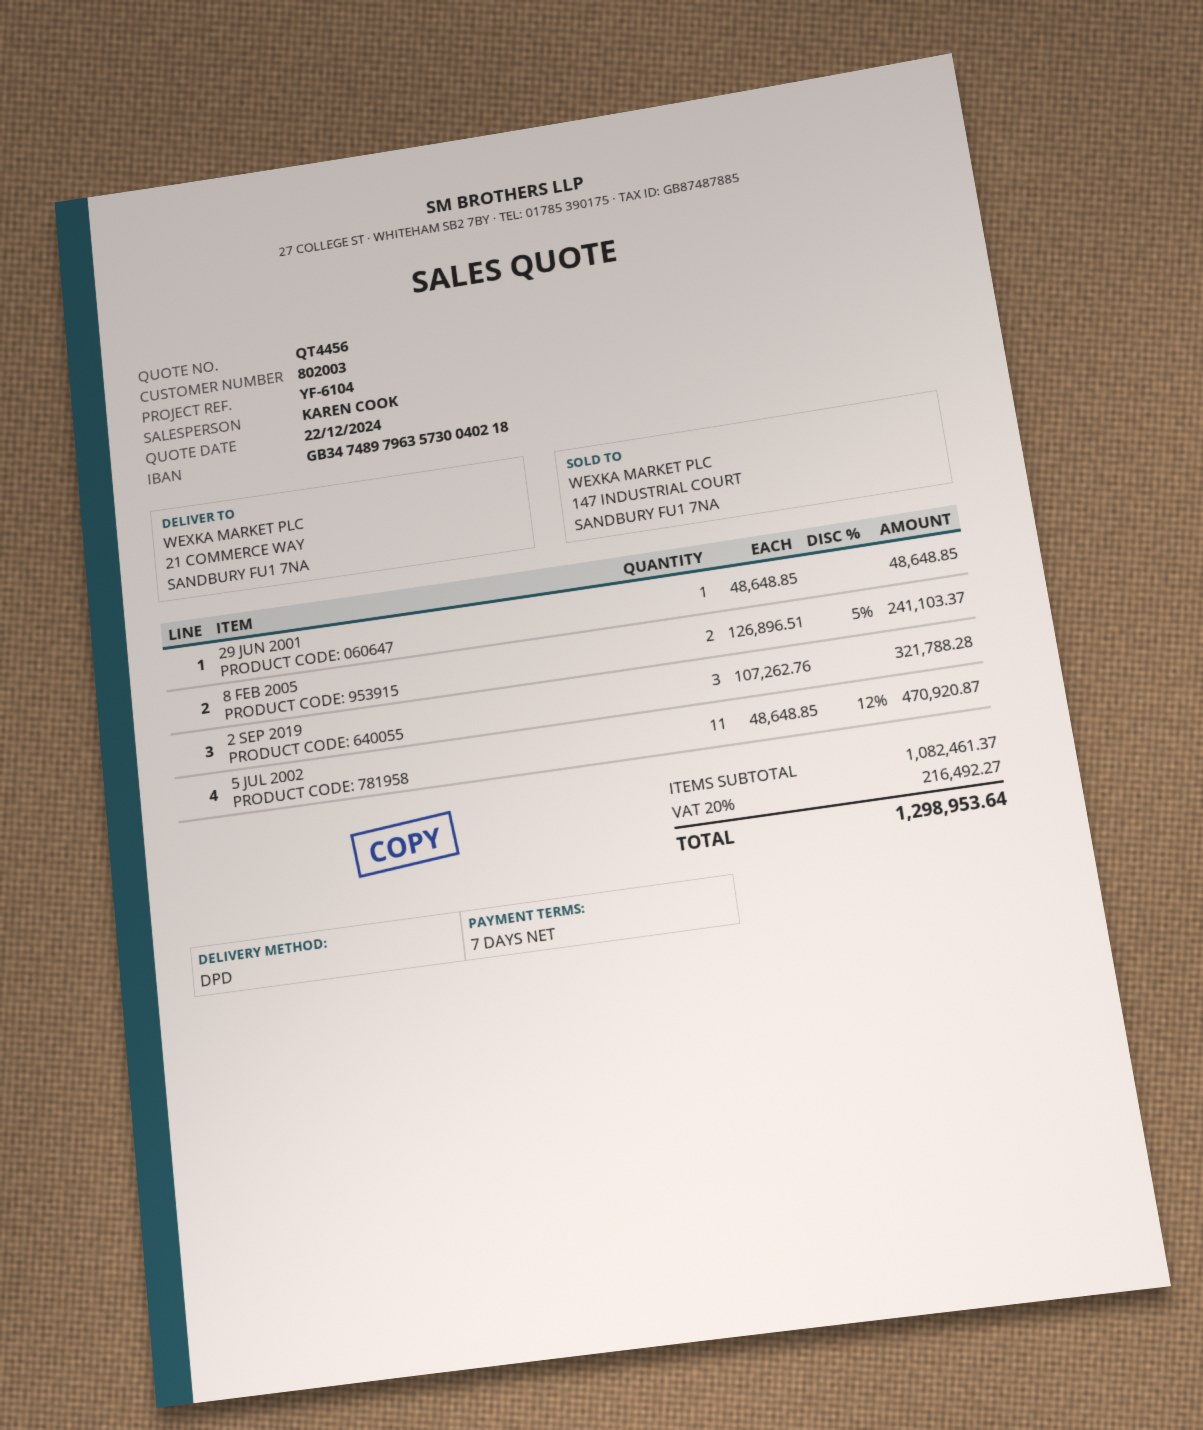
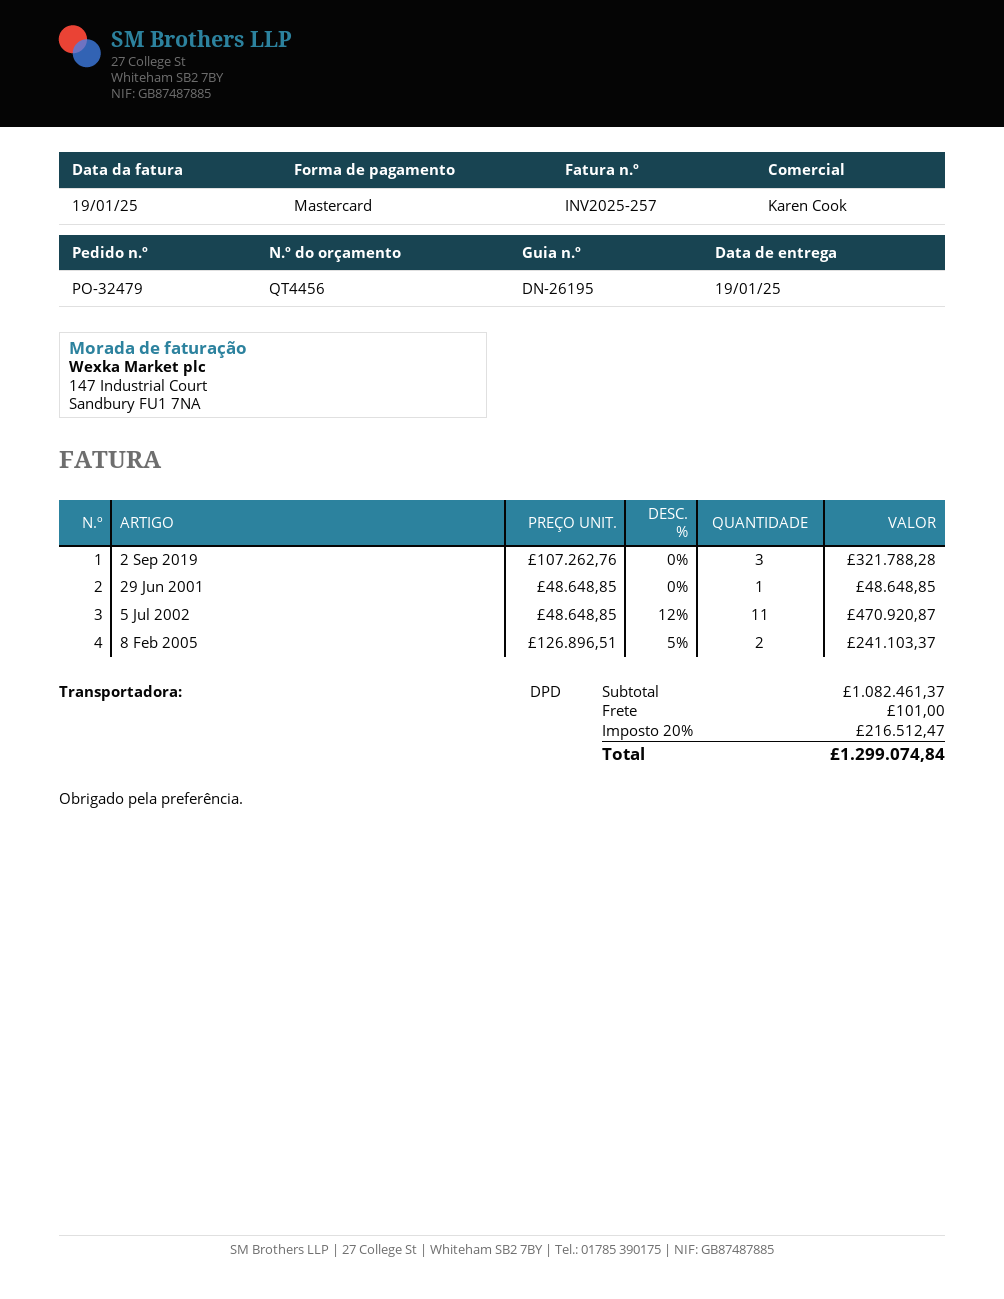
shipping: none -> 101.00
tax: 20% = 216492.27 -> 20% = 216512.47
total: 1298953.64 -> 1299074.84

